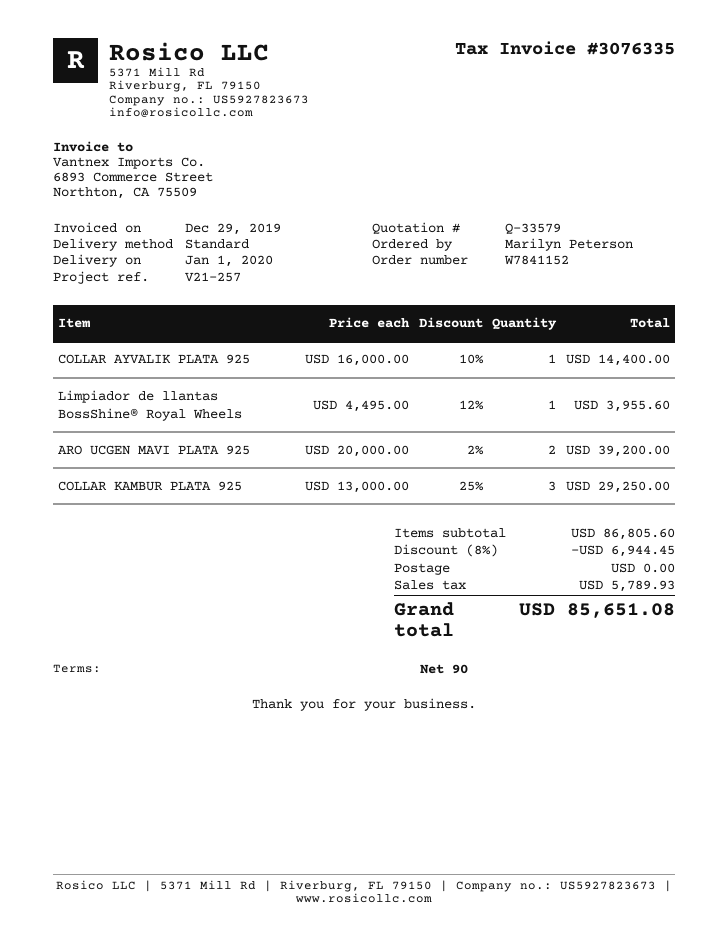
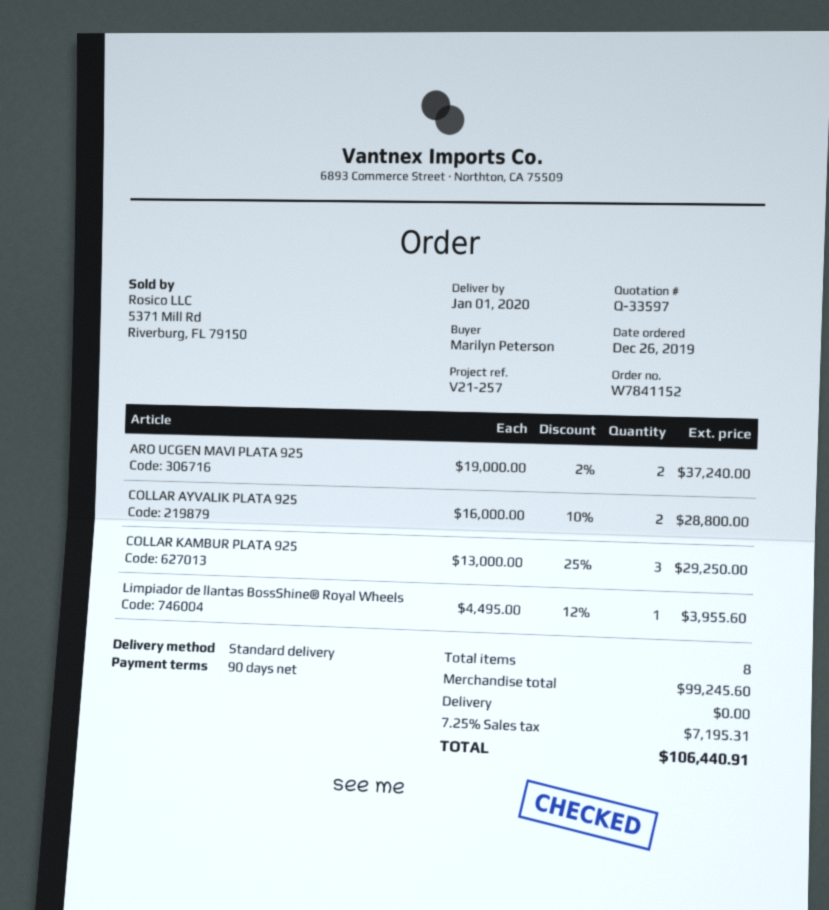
quote number: Q-33579 -> Q-33597
COLLAR AYVALIK PLATA 925: 1 x 16000.00 - 10% = 14400.00 -> 2 x 16000.00 - 10% = 28800.00
ARO UCGEN MAVI PLATA 925: 2 x 20000.00 - 2% = 39200.00 -> 2 x 19000.00 - 2% = 37240.00
subtotal: 86805.60 -> 99245.60
discount: 8% = 6944.45 -> none
tax: 5789.93 -> 7195.31
total: 85651.08 -> 106440.91

